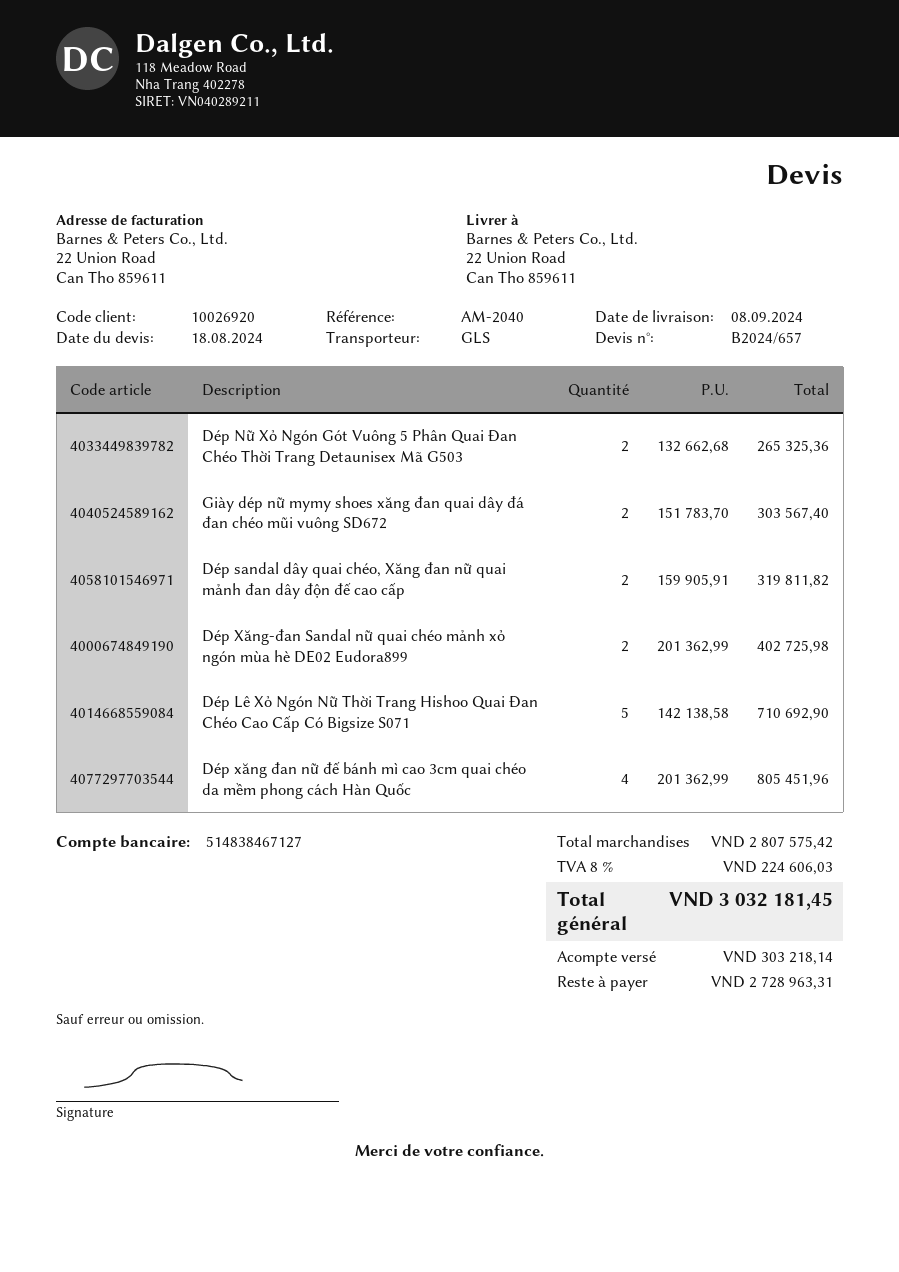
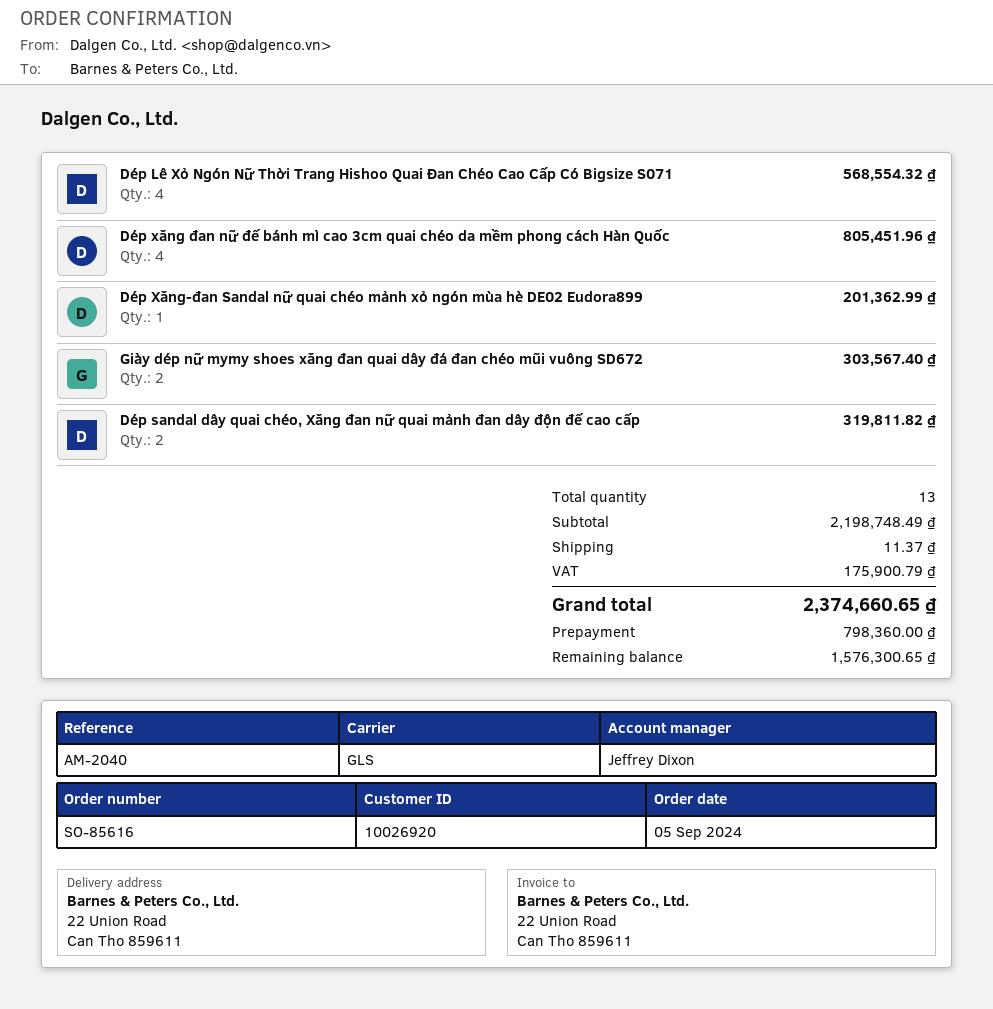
Dép Nữ Xỏ Ngón Gót Vuông 5 Phân Quai Đan Chéo Thời Trang Detaunisex Mã G503: 2 for 265325.36 -> none
Dép Xăng-đan Sandal nữ quai chéo mảnh xỏ ngón mùa hè DE02 Eudora899: 2 for 402725.98 -> 1 for 201362.99
Dép Lê Xỏ Ngón Nữ Thời Trang Hishoo Quai Đan Chéo Cao Cấp Có Bigsize S071: 5 for 710692.90 -> 4 for 568554.32
subtotal: 2807575.42 -> 2198748.49
shipping: none -> 11.37
tax: 224606.03 -> 175900.79
total: 3032181.45 -> 2374660.65
deposit: 303218.14 -> 798360.00
balance: 2728963.31 -> 1576300.65

